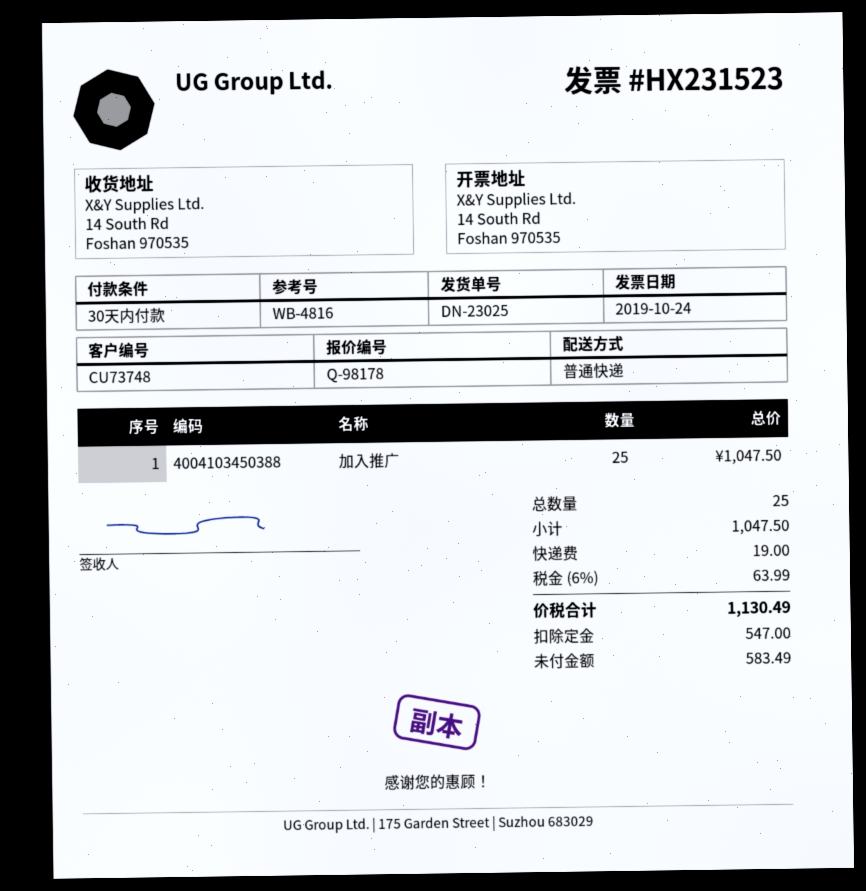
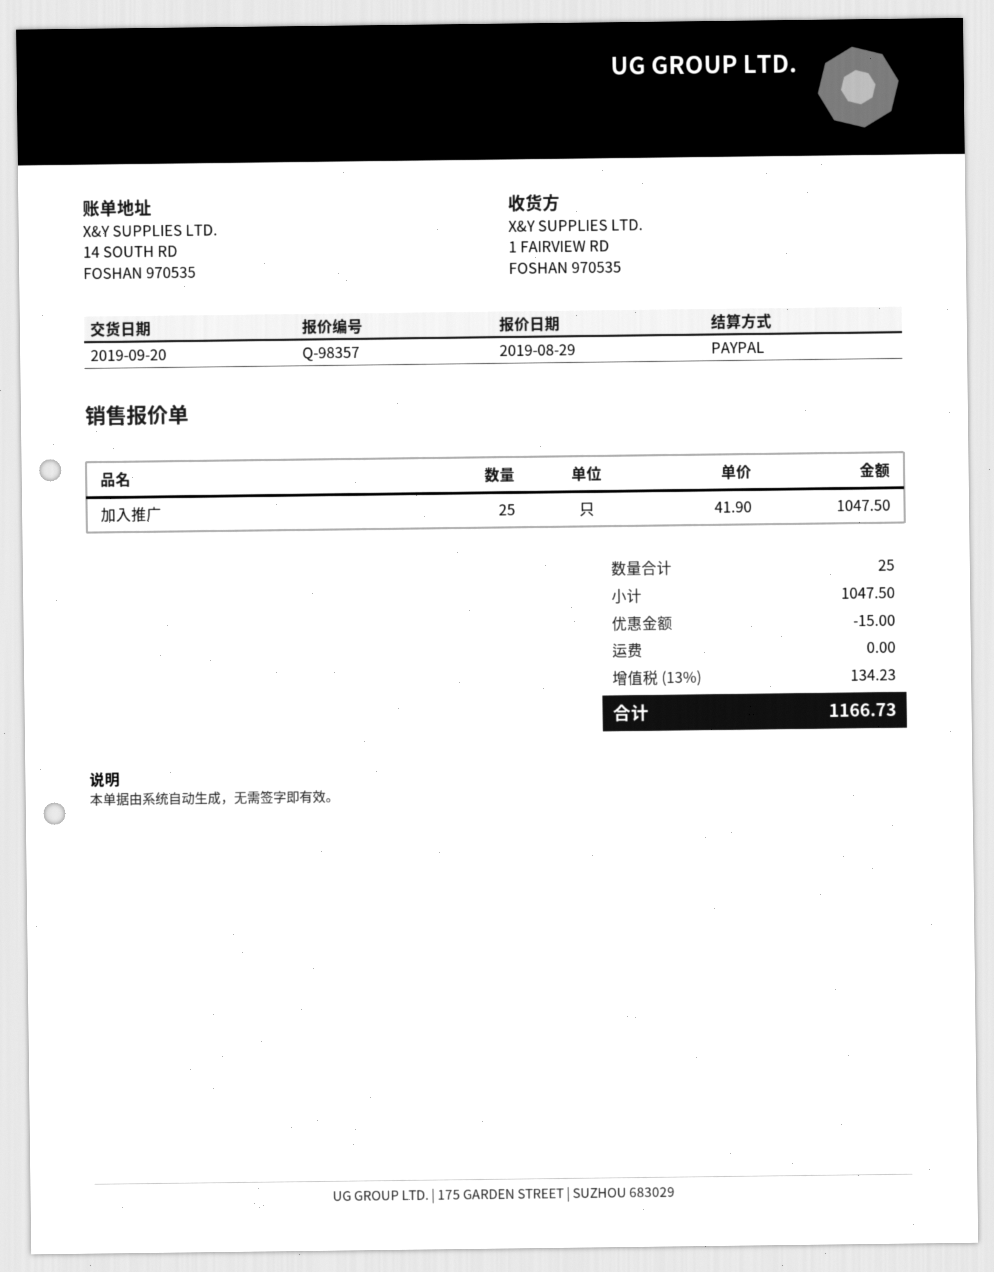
quote number: Q-98178 -> Q-98357
ship to: 14 South Rd, Foshan 970535 -> 1 FAIRVIEW RD, FOSHAN 970535
discount: none -> 15.00
shipping: 19.00 -> 0.00
tax: 6% = 63.99 -> 13% = 134.23
total: 1130.49 -> 1166.73

